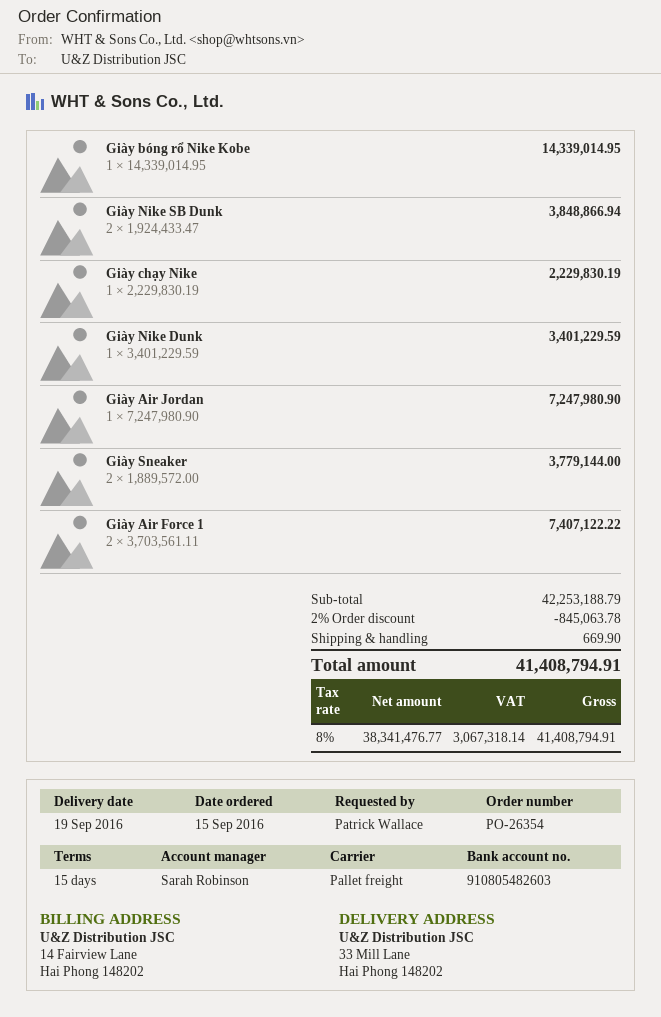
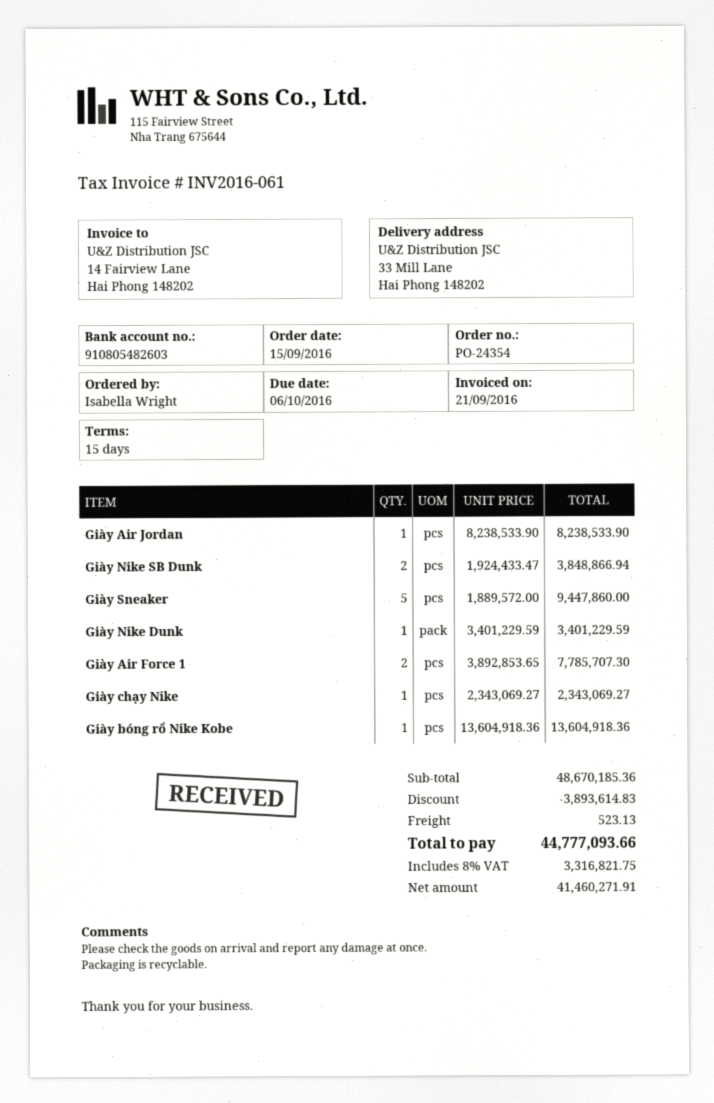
order number: PO-26354 -> PO-24354
ordered by: Patrick Wallace -> Isabella Wright
Giày bóng rổ Nike Kobe: 1 x 14339014.95 = 14339014.95 -> 1 x 13604918.36 = 13604918.36
Giày chạy Nike: 1 x 2229830.19 = 2229830.19 -> 1 x 2343069.27 = 2343069.27
Giày Air Jordan: 1 x 7247980.90 = 7247980.90 -> 1 x 8238533.90 = 8238533.90
Giày Sneaker: 2 x 1889572.00 = 3779144.00 -> 5 x 1889572.00 = 9447860.00
Giày Air Force 1: 2 x 3703561.11 = 7407122.22 -> 2 x 3892853.65 = 7785707.30
subtotal: 42253188.79 -> 48670185.36
discount: 845063.78 -> 3893614.83
shipping: 669.90 -> 523.13
net: 38341476.77 -> 41460271.91
tax: 8% = 3067318.14 -> 8% = 3316821.75
total: 41408794.91 -> 44777093.66

